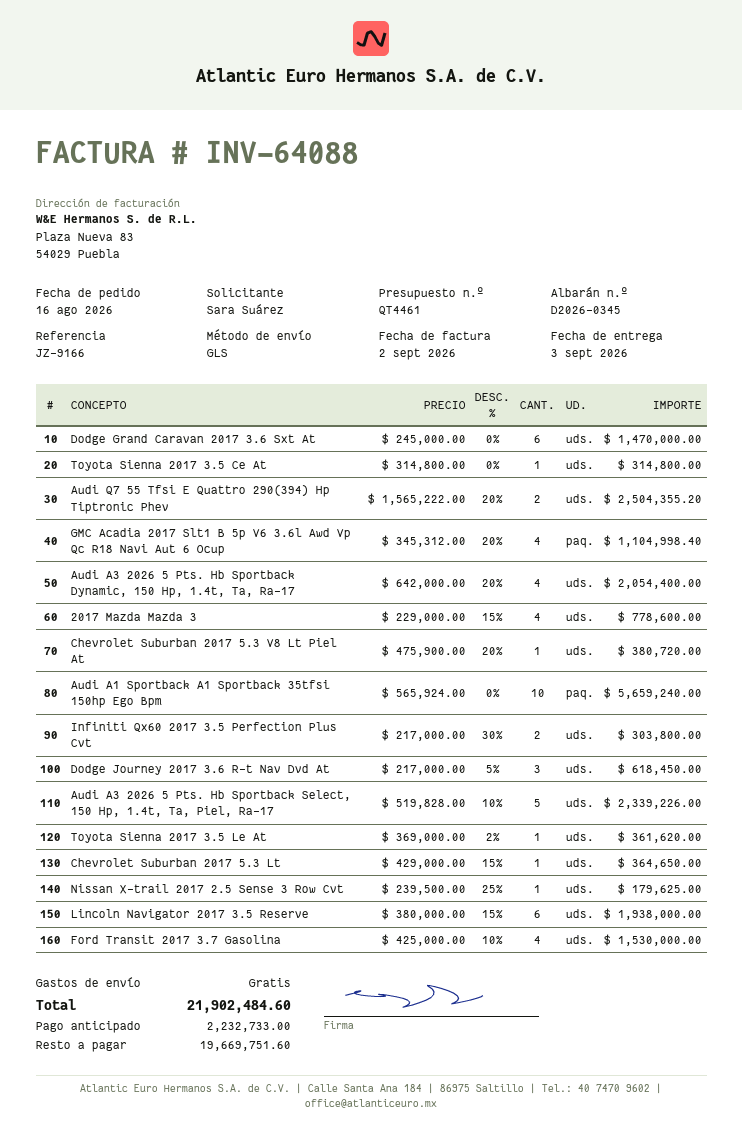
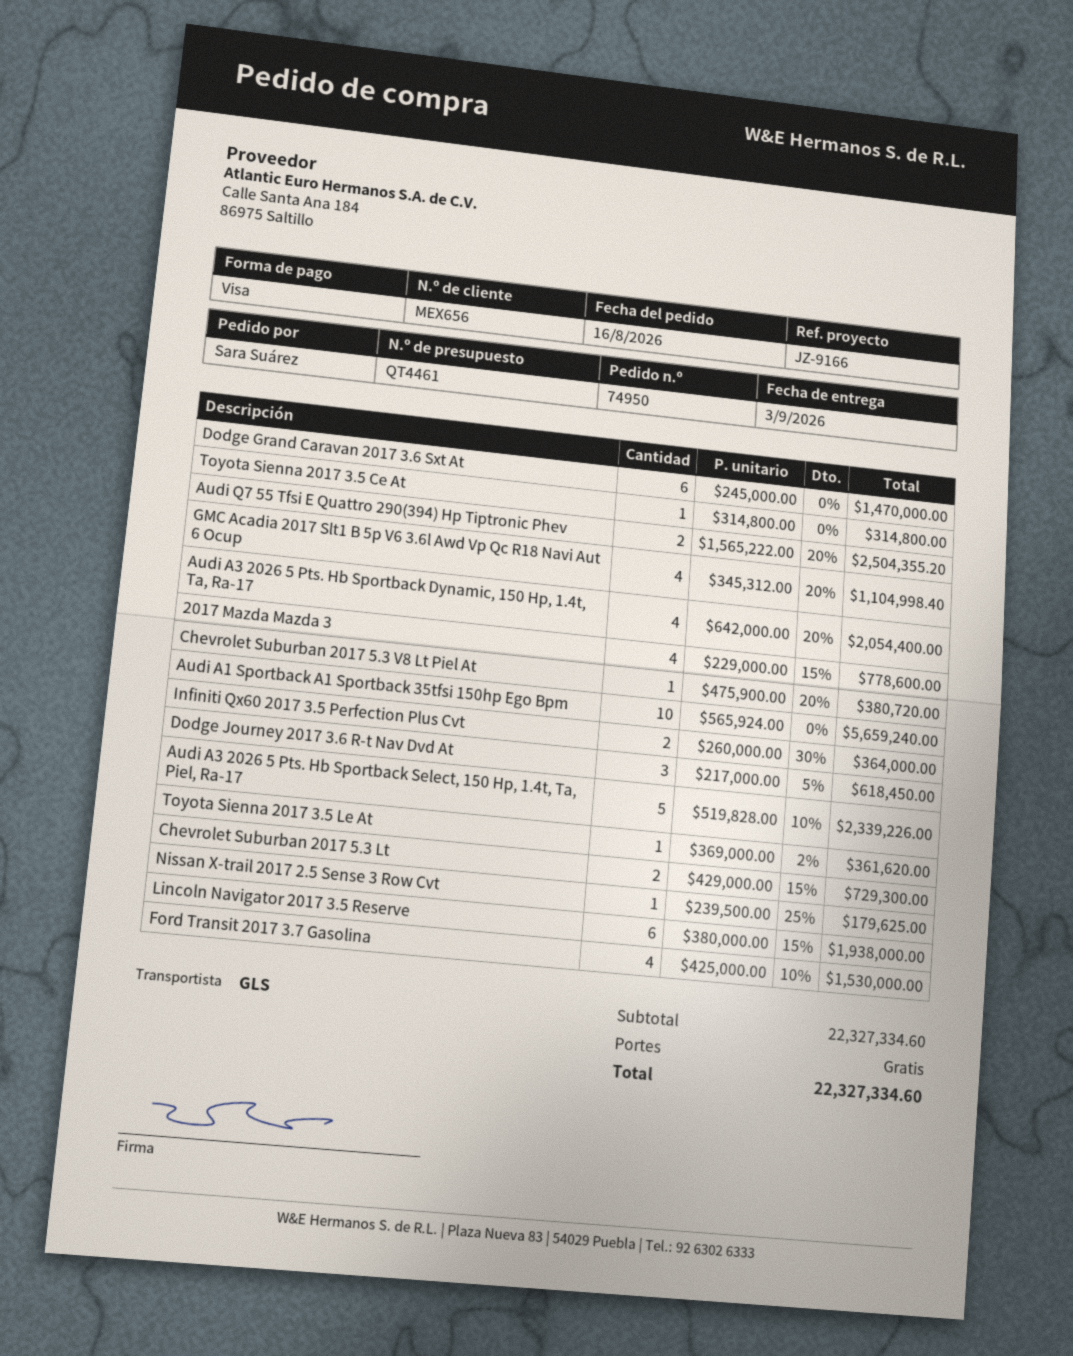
Infiniti Qx60 2017 3.5 Perfection Plus Cvt: 2 x 217000.00 - 30% = 303800.00 -> 2 x 260000.00 - 30% = 364000.00
Chevrolet Suburban 2017 5.3 Lt: 1 x 429000.00 - 15% = 364650.00 -> 2 x 429000.00 - 15% = 729300.00
total: 21902484.60 -> 22327334.60

